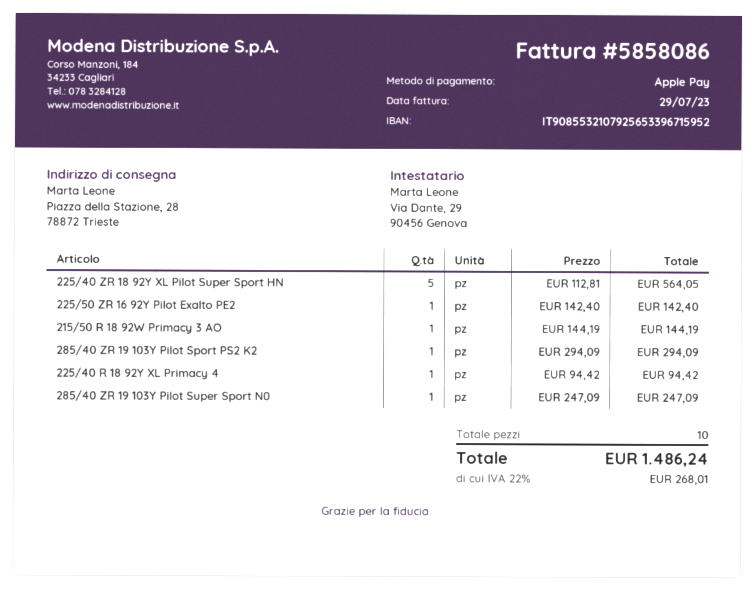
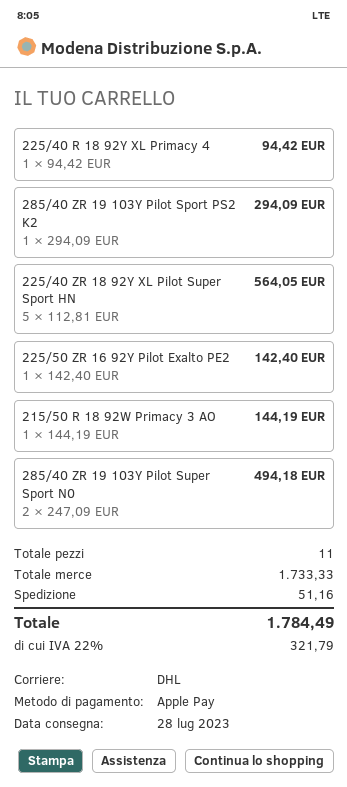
285/40 ZR 19 103Y Pilot Super Sport N0: 1 x 247.09 = 247.09 -> 2 x 247.09 = 494.18
total quantity: 10 -> 11
shipping: none -> 51.16
tax: 22% = 268.01 -> 22% = 321.79
total: 1486.24 -> 1784.49

